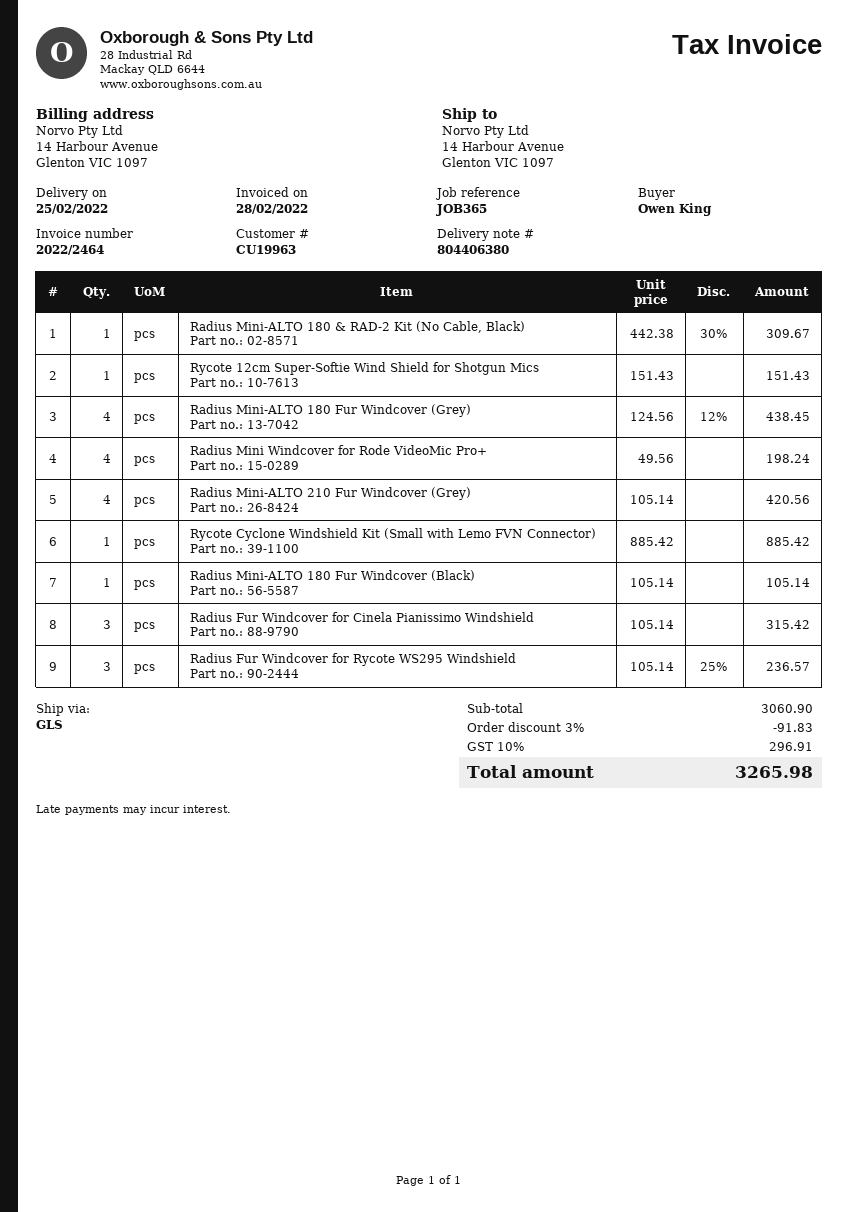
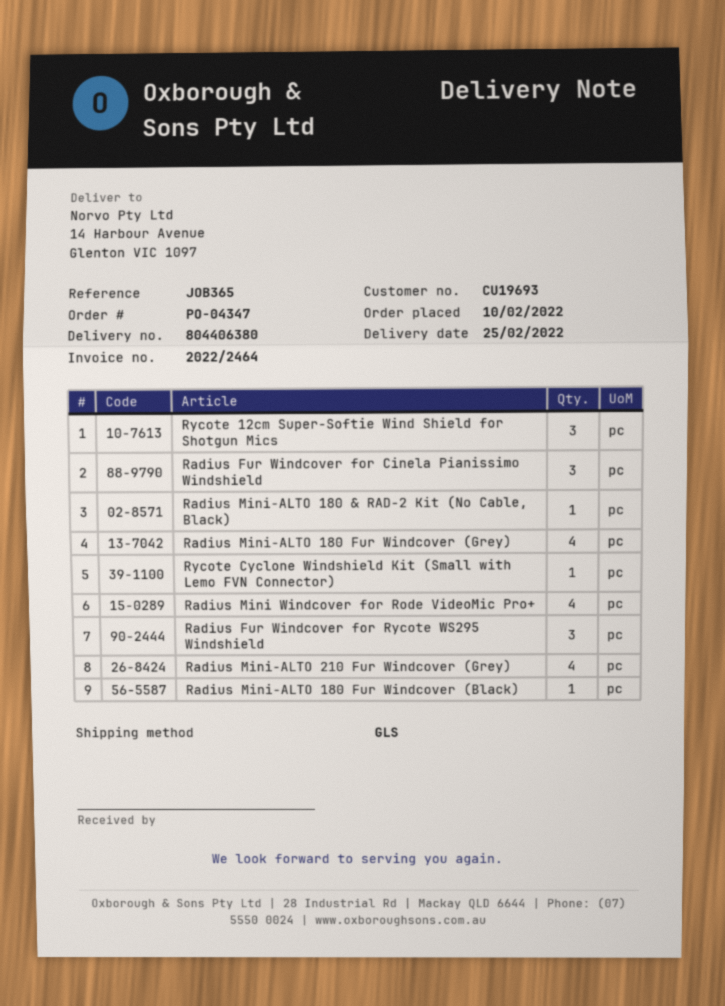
customer number: CU19963 -> CU19693
Rycote 12cm Super-Softie Wind Shield for Shotgun Mics: 1 -> 3

